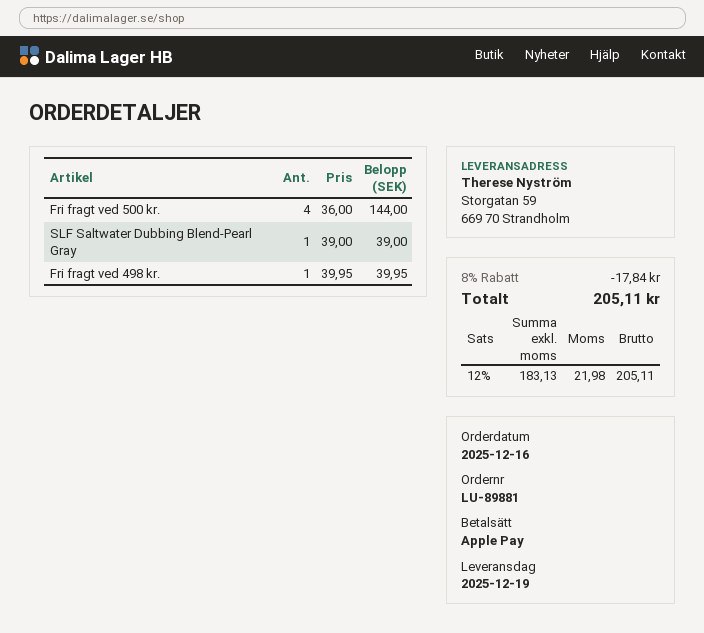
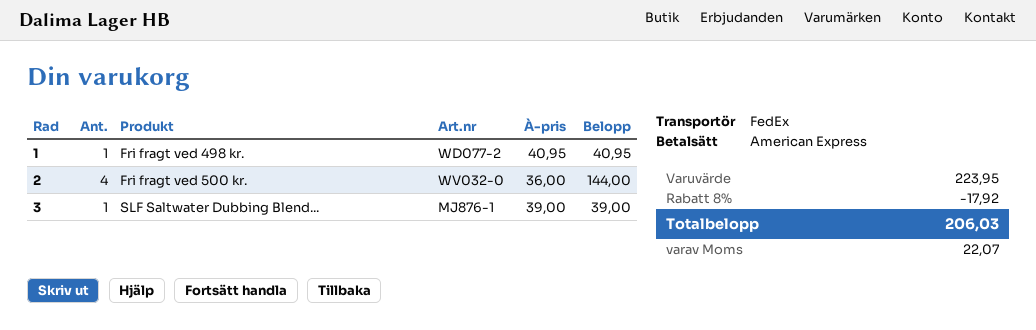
payment method: Apple Pay -> American Express
Fri fragt ved 498 kr.: 1 x 39.95 = 39.95 -> 1 x 40.95 = 40.95
discount: 8% = 17.84 -> 8% = 17.92
tax: 21.98 -> 22.07
total: 205.11 -> 206.03

